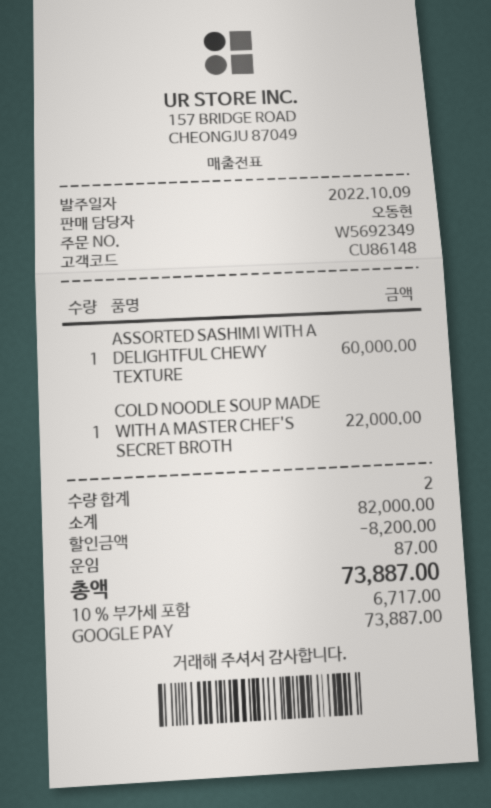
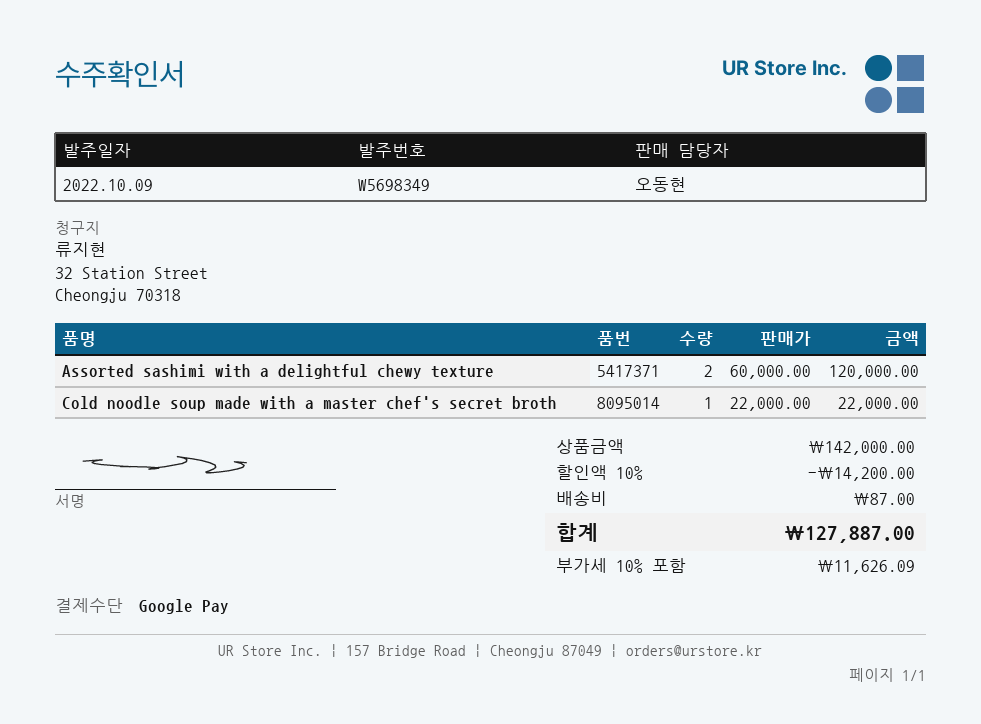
order number: W5692349 -> W5698349
ASSORTED SASHIMI WITH A DELIGHTFUL CHEWY TEXTURE: 1 for 60000.00 -> 2 for 120000.00
subtotal: 82000.00 -> 142000.00
discount: 8200.00 -> 14200.00
tax: 10% = 6717.00 -> 10% = 11626.09
total: 73887.00 -> 127887.00

